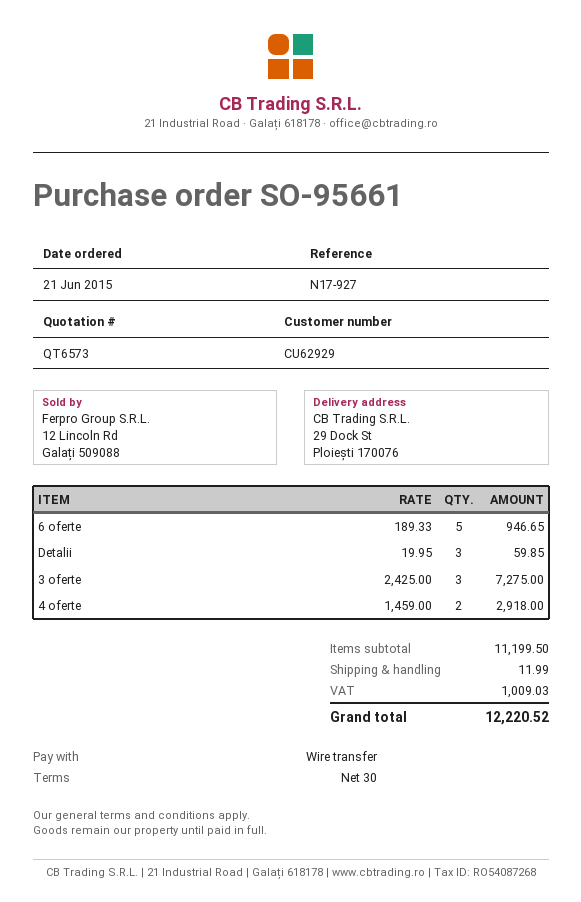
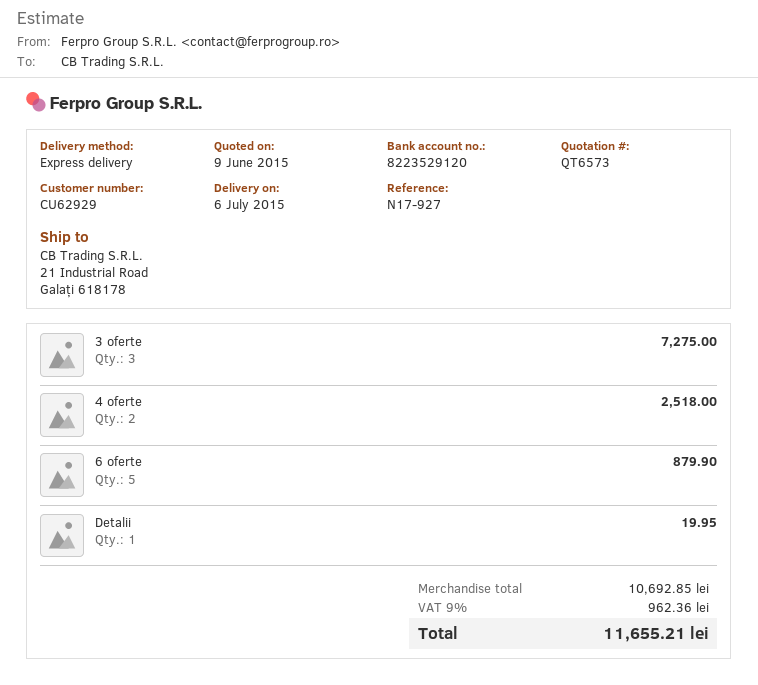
ship to: 29 Dock St, Ploiești 170076 -> 21 Industrial Road, Galați 618178
6 oferte: 5 for 946.65 -> 5 for 879.90
Detalii: 3 for 59.85 -> 1 for 19.95
4 oferte: 2 for 2918.00 -> 2 for 2518.00
subtotal: 11199.50 -> 10692.85
shipping: 11.99 -> none
tax: 1009.03 -> 962.36
total: 12220.52 -> 11655.21

